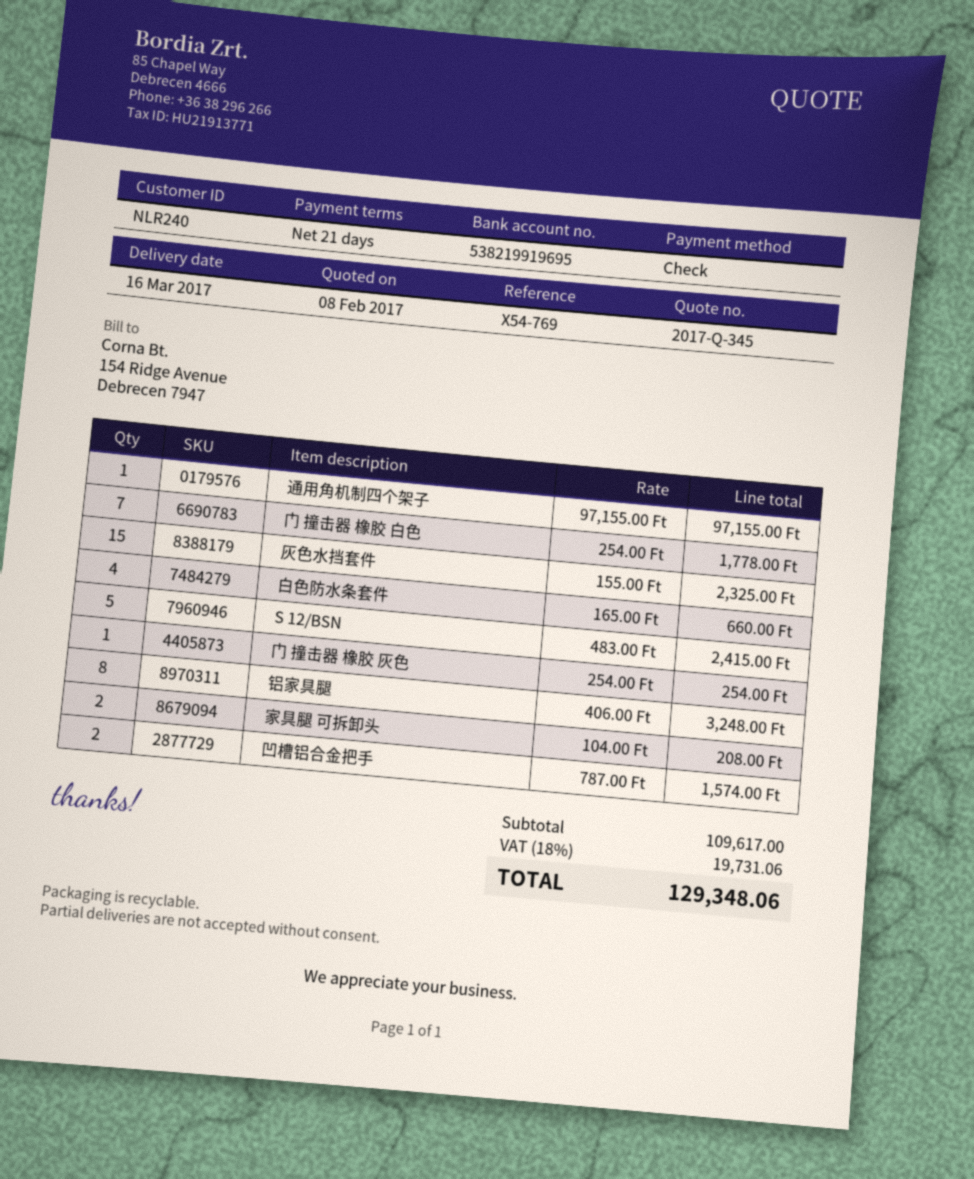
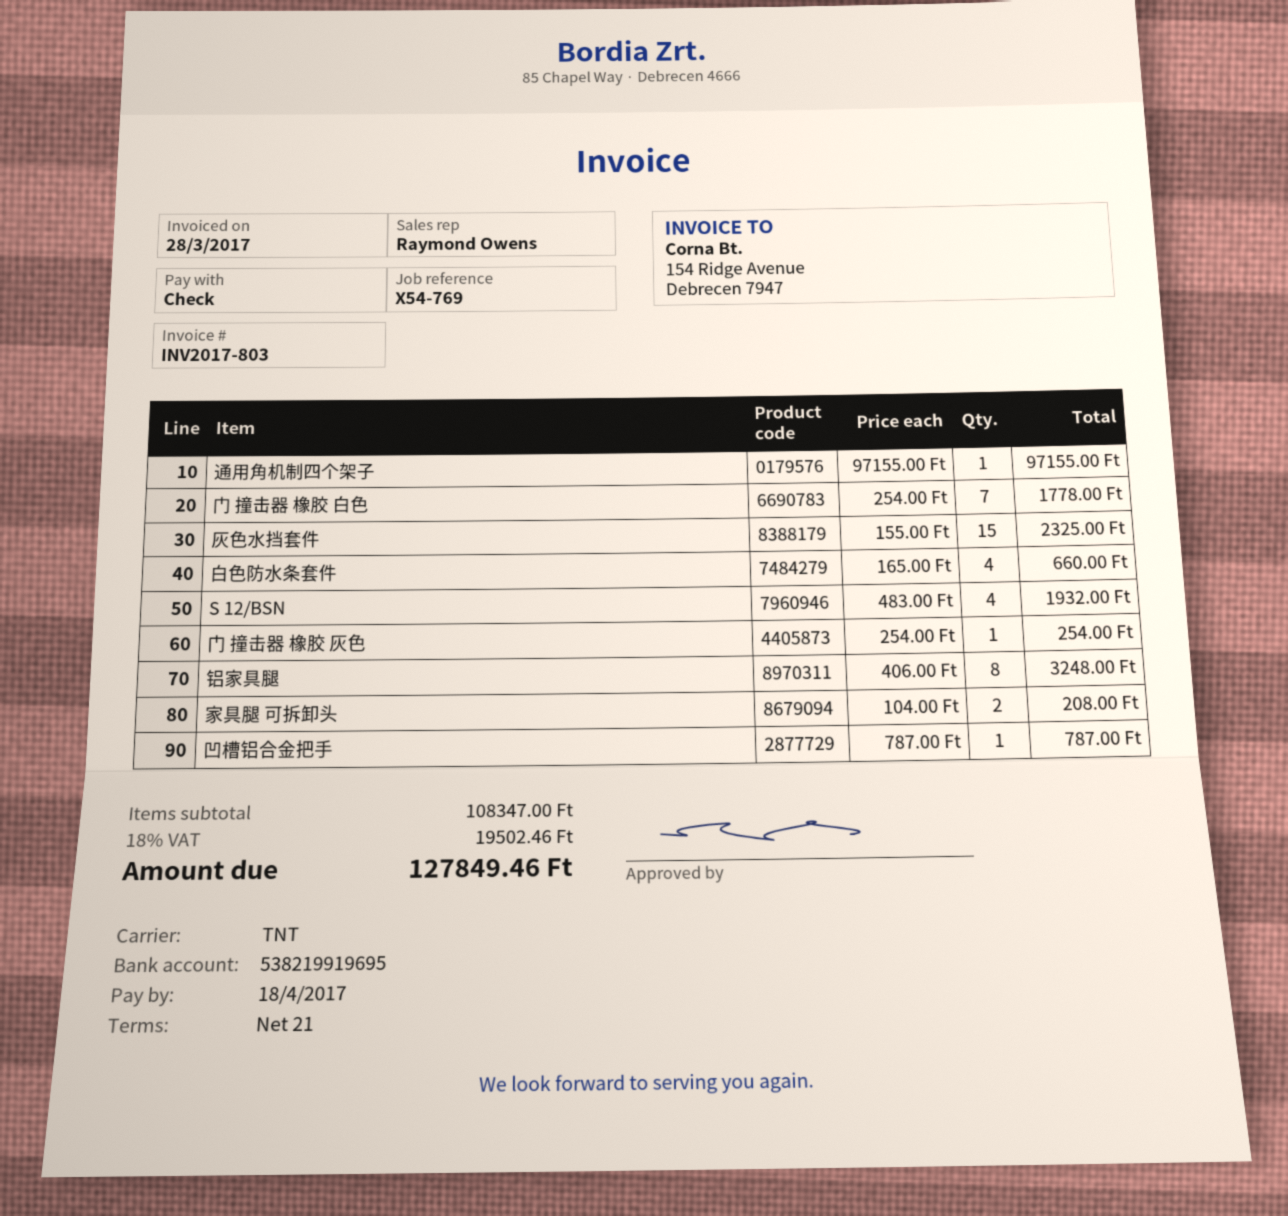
S 12/BSN: 5 x 483.00 = 2415.00 -> 4 x 483.00 = 1932.00
凹槽铝合金把手: 2 x 787.00 = 1574.00 -> 1 x 787.00 = 787.00
subtotal: 109617.00 -> 108347.00
tax: 18% = 19731.06 -> 18% = 19502.46
total: 129348.06 -> 127849.46

